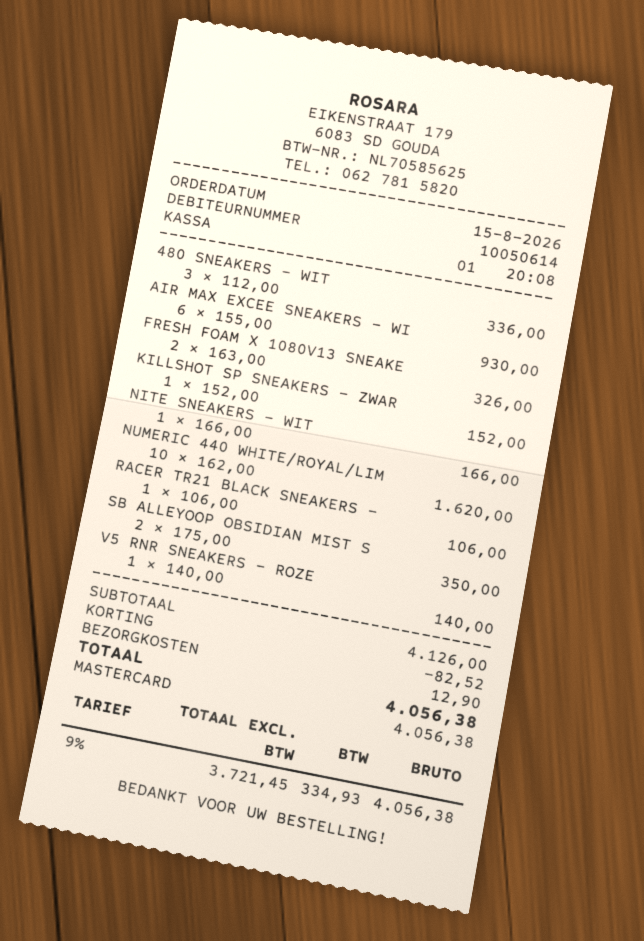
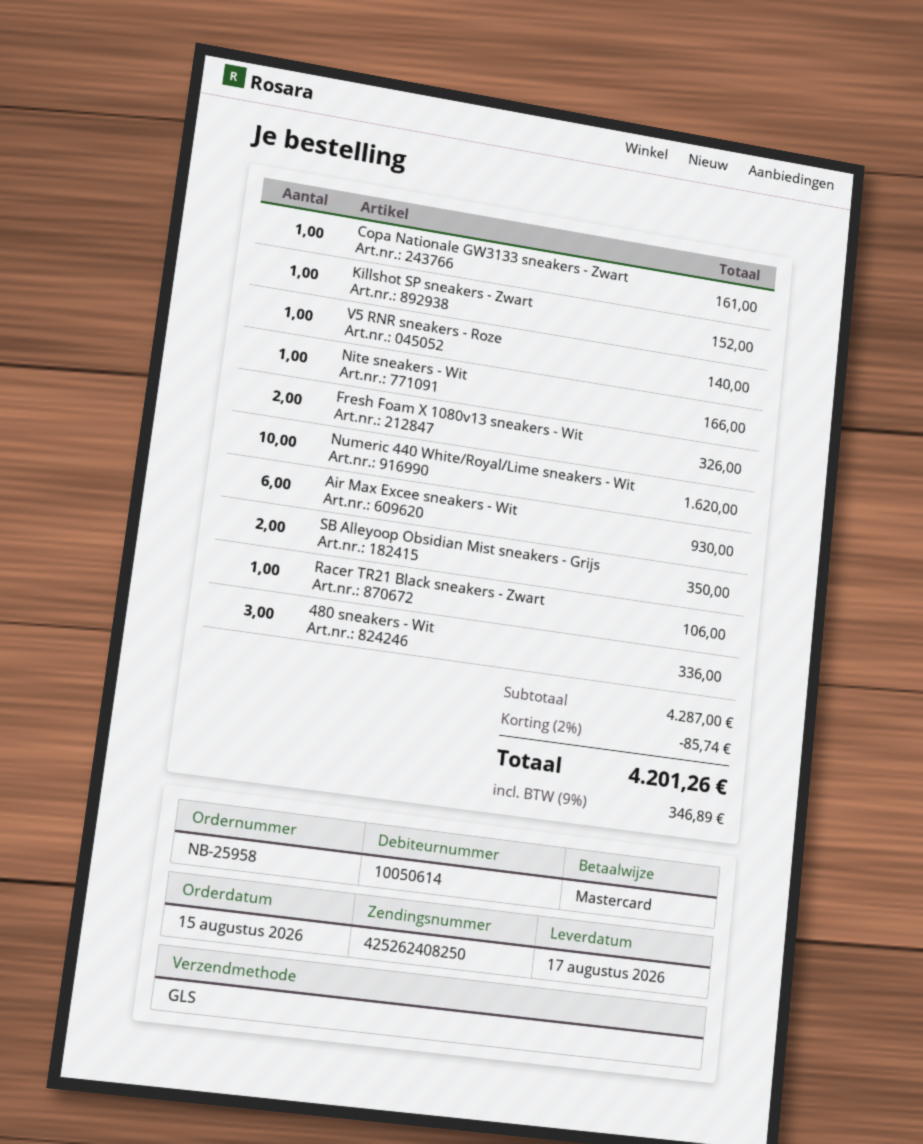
Copa Nationale GW3133 sneakers - Zwart: none -> 1 for 161.00
subtotal: 4126.00 -> 4287.00
discount: 82.52 -> 85.74
shipping: 12.90 -> none
tax: 9% = 334.93 -> 9% = 346.89
total: 4056.38 -> 4201.26

